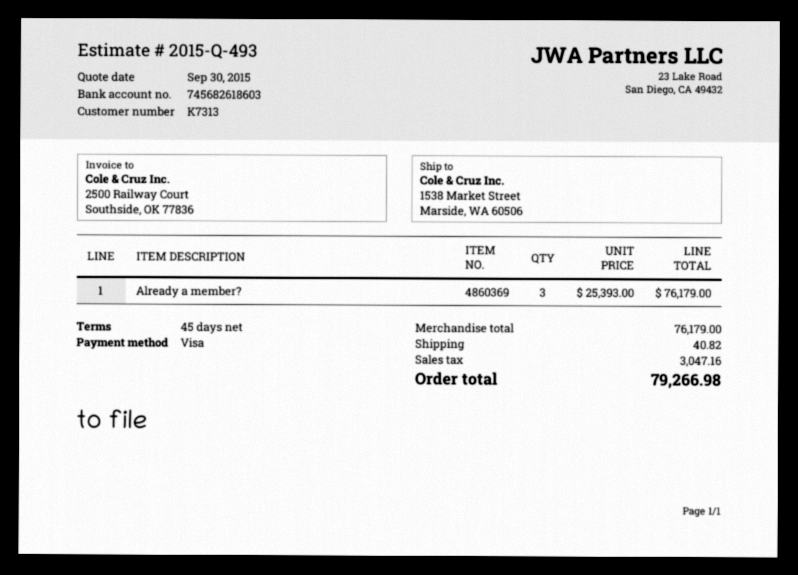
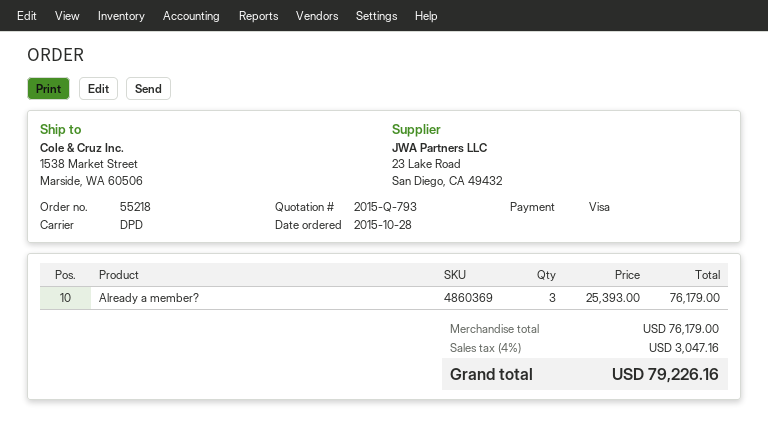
quote number: 2015-Q-493 -> 2015-Q-793
shipping: 40.82 -> none
total: 79266.98 -> 79226.16

